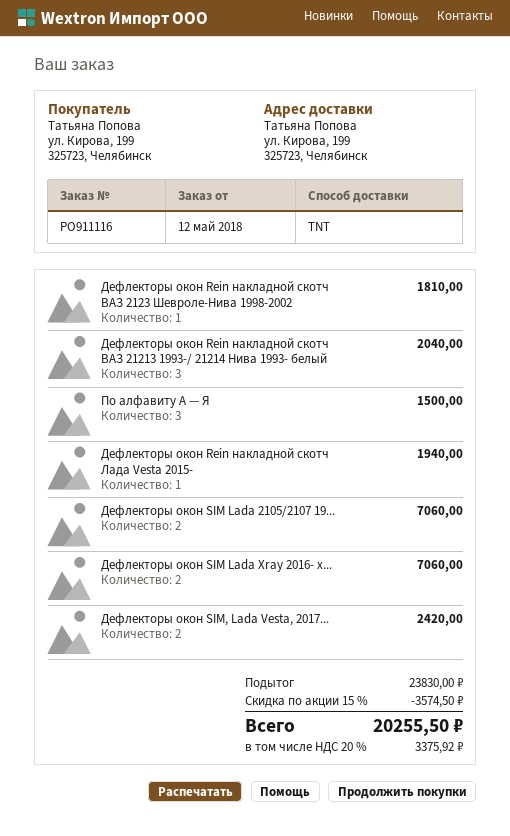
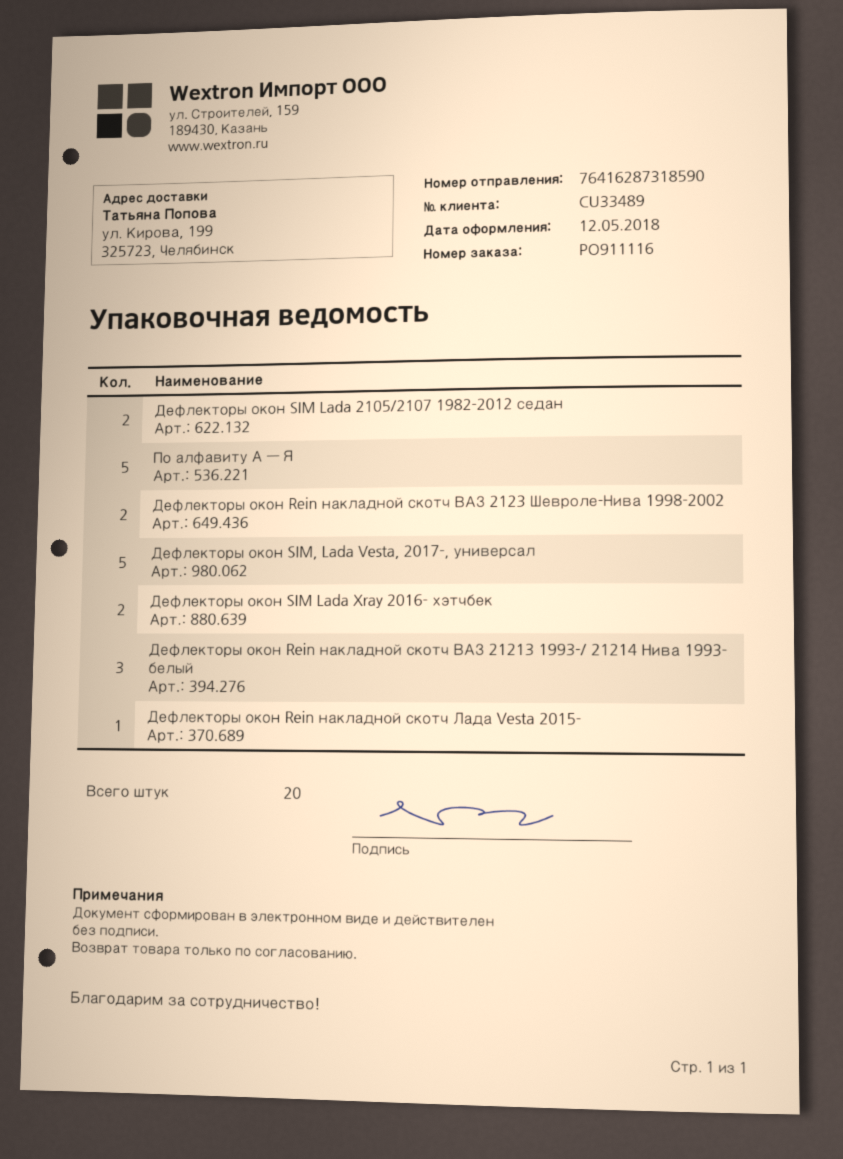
Дефлекторы окон Rein накладной скотч ВАЗ 2123 Шевроле-Нива 1998-2002: 1 -> 2
По алфавиту А — Я: 3 -> 5
Дефлекторы окон SIM, Lada Vesta, 2017...: 2 -> 5

